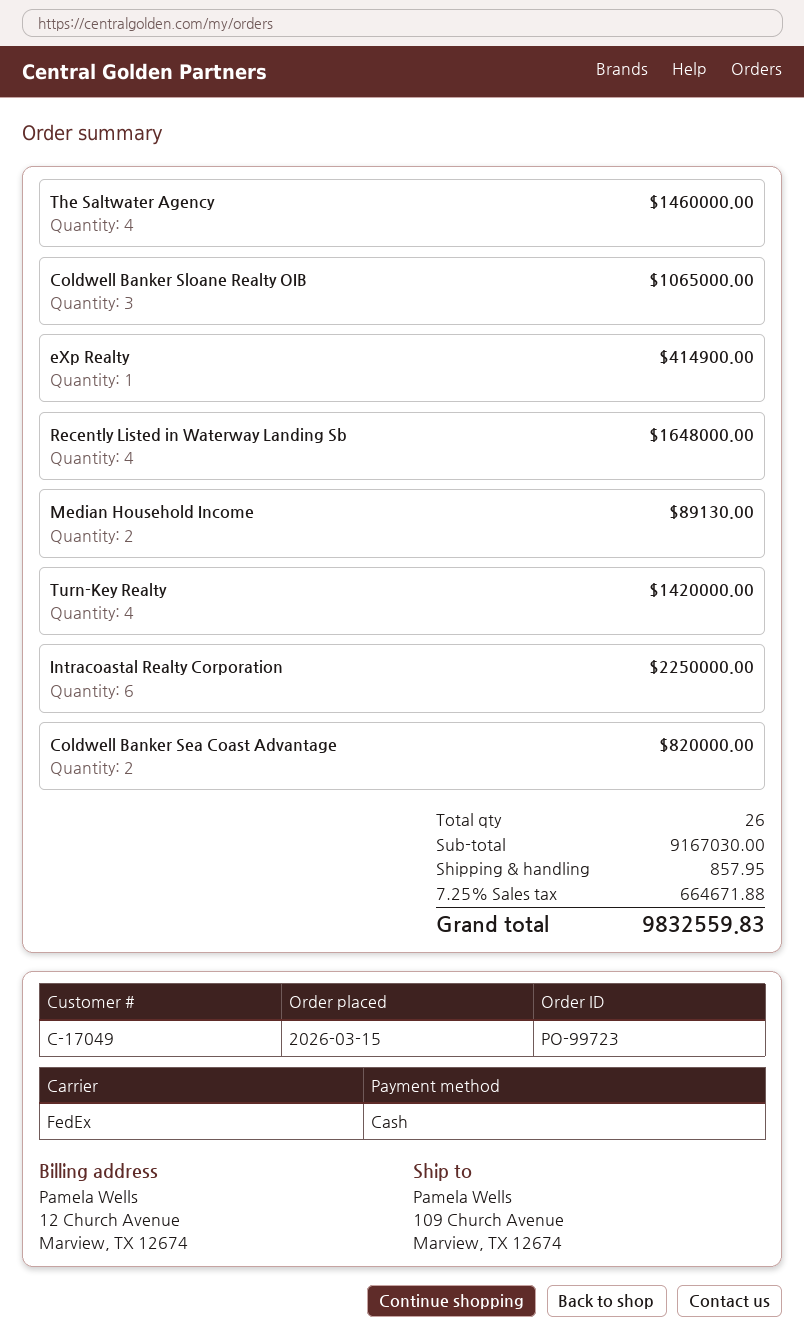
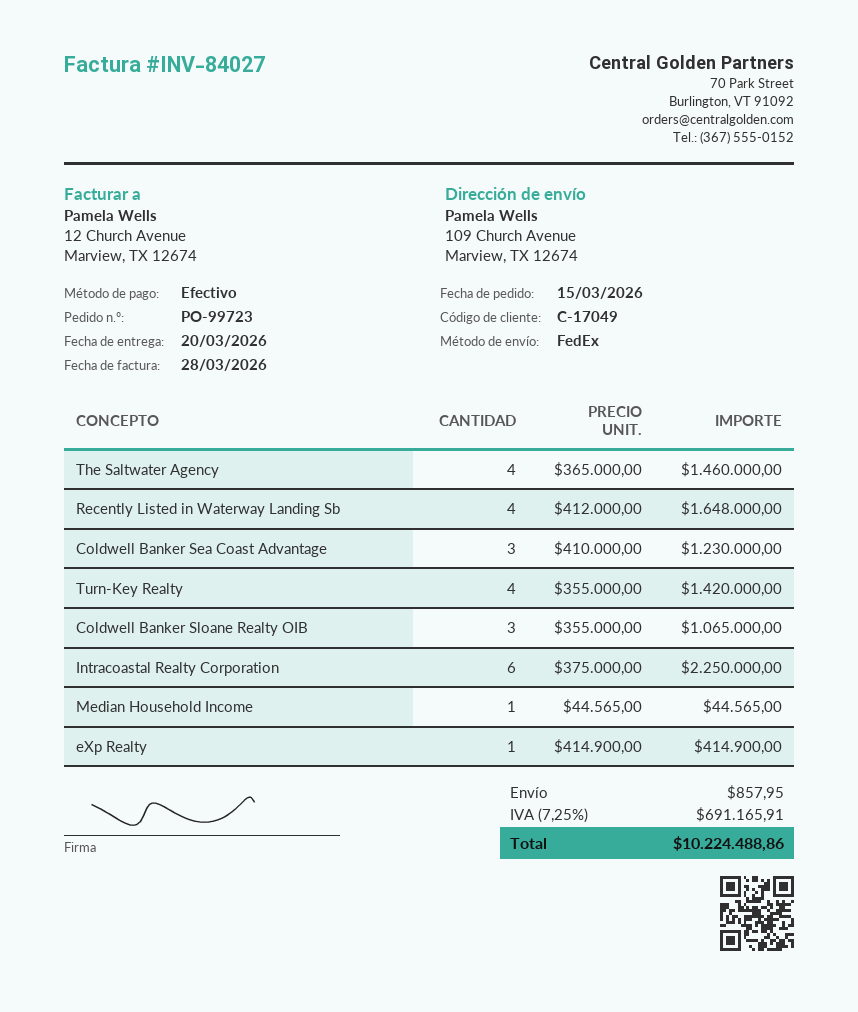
Median Household Income: 2 for 89130.00 -> 1 for 44565.00
Coldwell Banker Sea Coast Advantage: 2 for 820000.00 -> 3 for 1230000.00
tax: 7.25% = 664671.88 -> 7.25% = 691165.91
total: 9832559.83 -> 10224488.86

